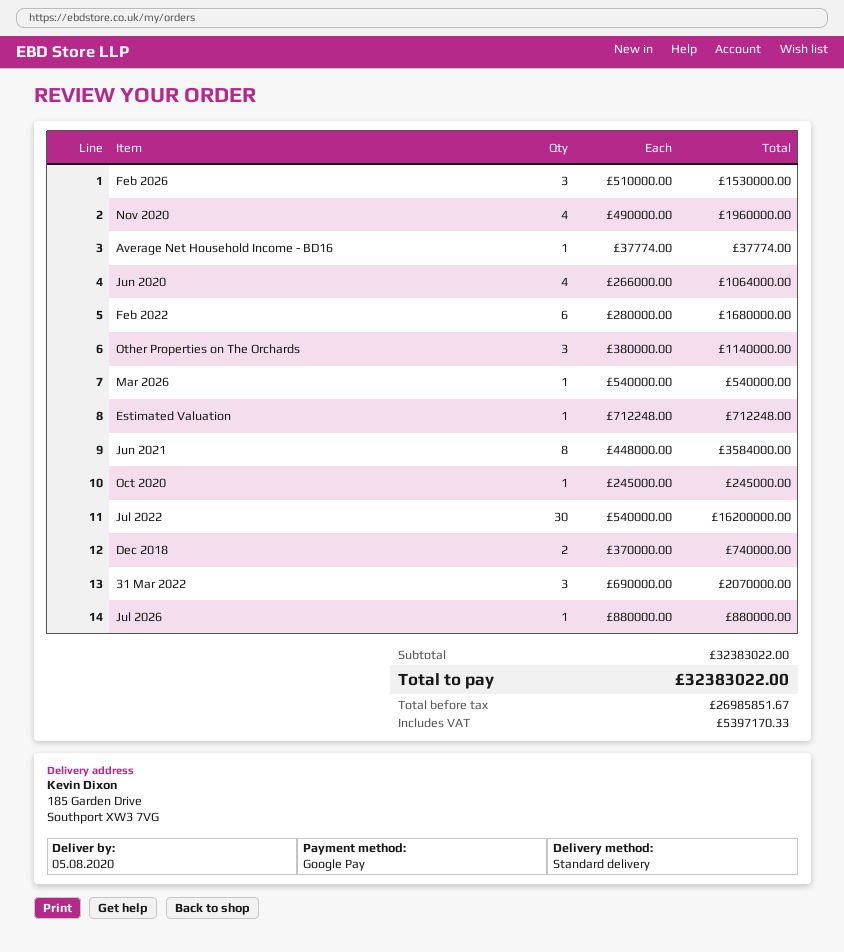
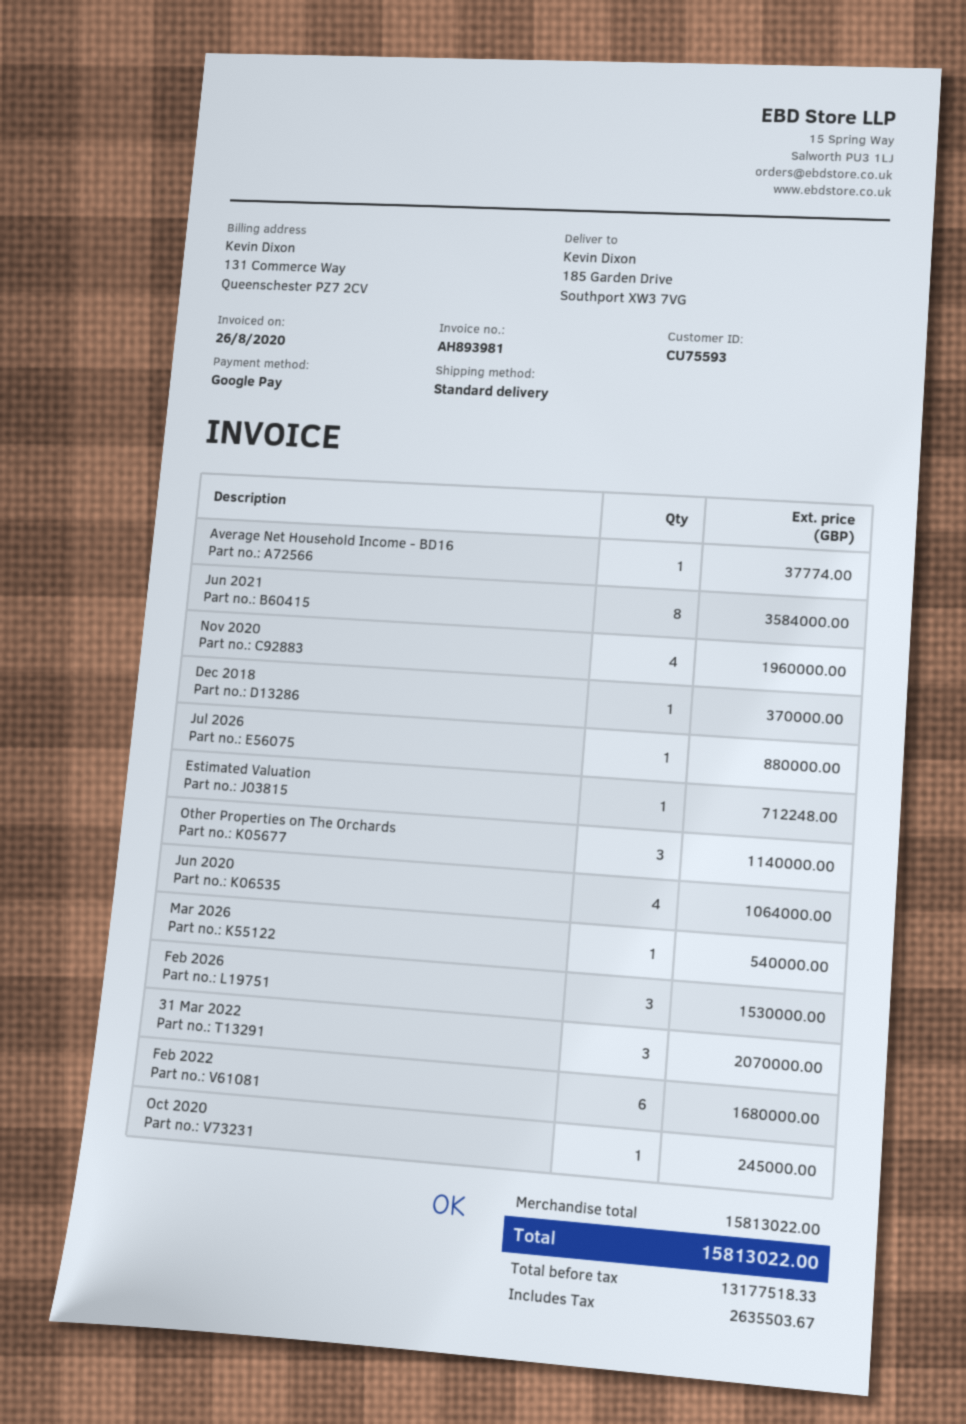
Jul 2022: 30 for 16200000.00 -> none
Dec 2018: 2 for 740000.00 -> 1 for 370000.00
subtotal: 32383022.00 -> 15813022.00
net: 26985851.67 -> 13177518.33
tax: 5397170.33 -> 2635503.67
total: 32383022.00 -> 15813022.00

